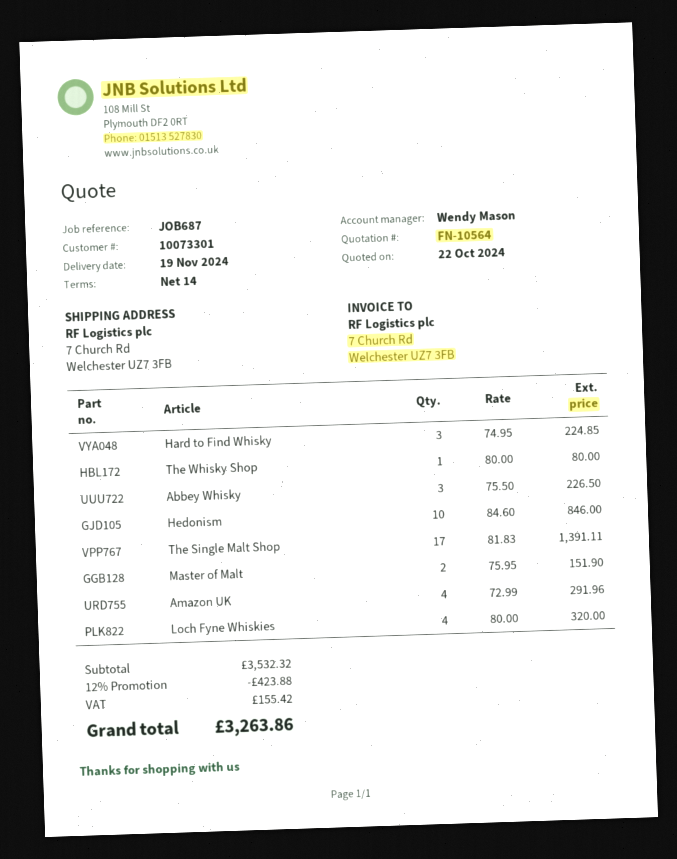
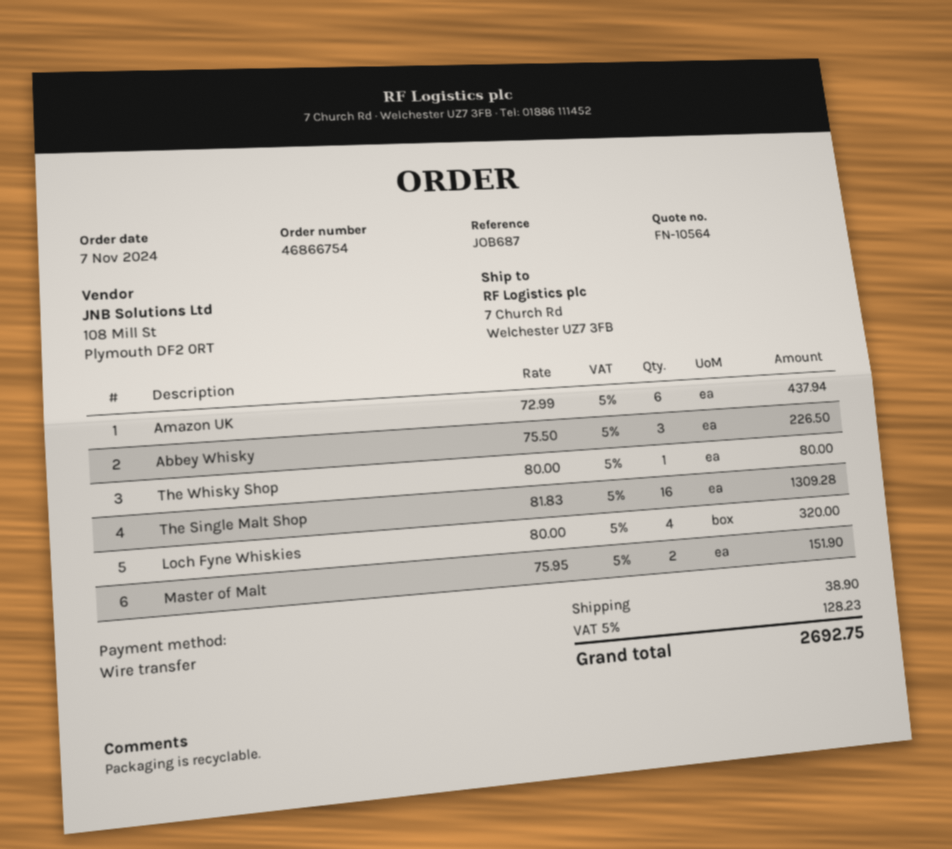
Hard to Find Whisky: 3 x 74.95 = 224.85 -> none
Hedonism: 10 x 84.60 = 846.00 -> none
The Single Malt Shop: 17 x 81.83 = 1391.11 -> 16 x 81.83 = 1309.28
Amazon UK: 4 x 72.99 = 291.96 -> 6 x 72.99 = 437.94
discount: 12% = 423.88 -> none
shipping: none -> 38.90
tax: 155.42 -> 128.23
total: 3263.86 -> 2692.75

